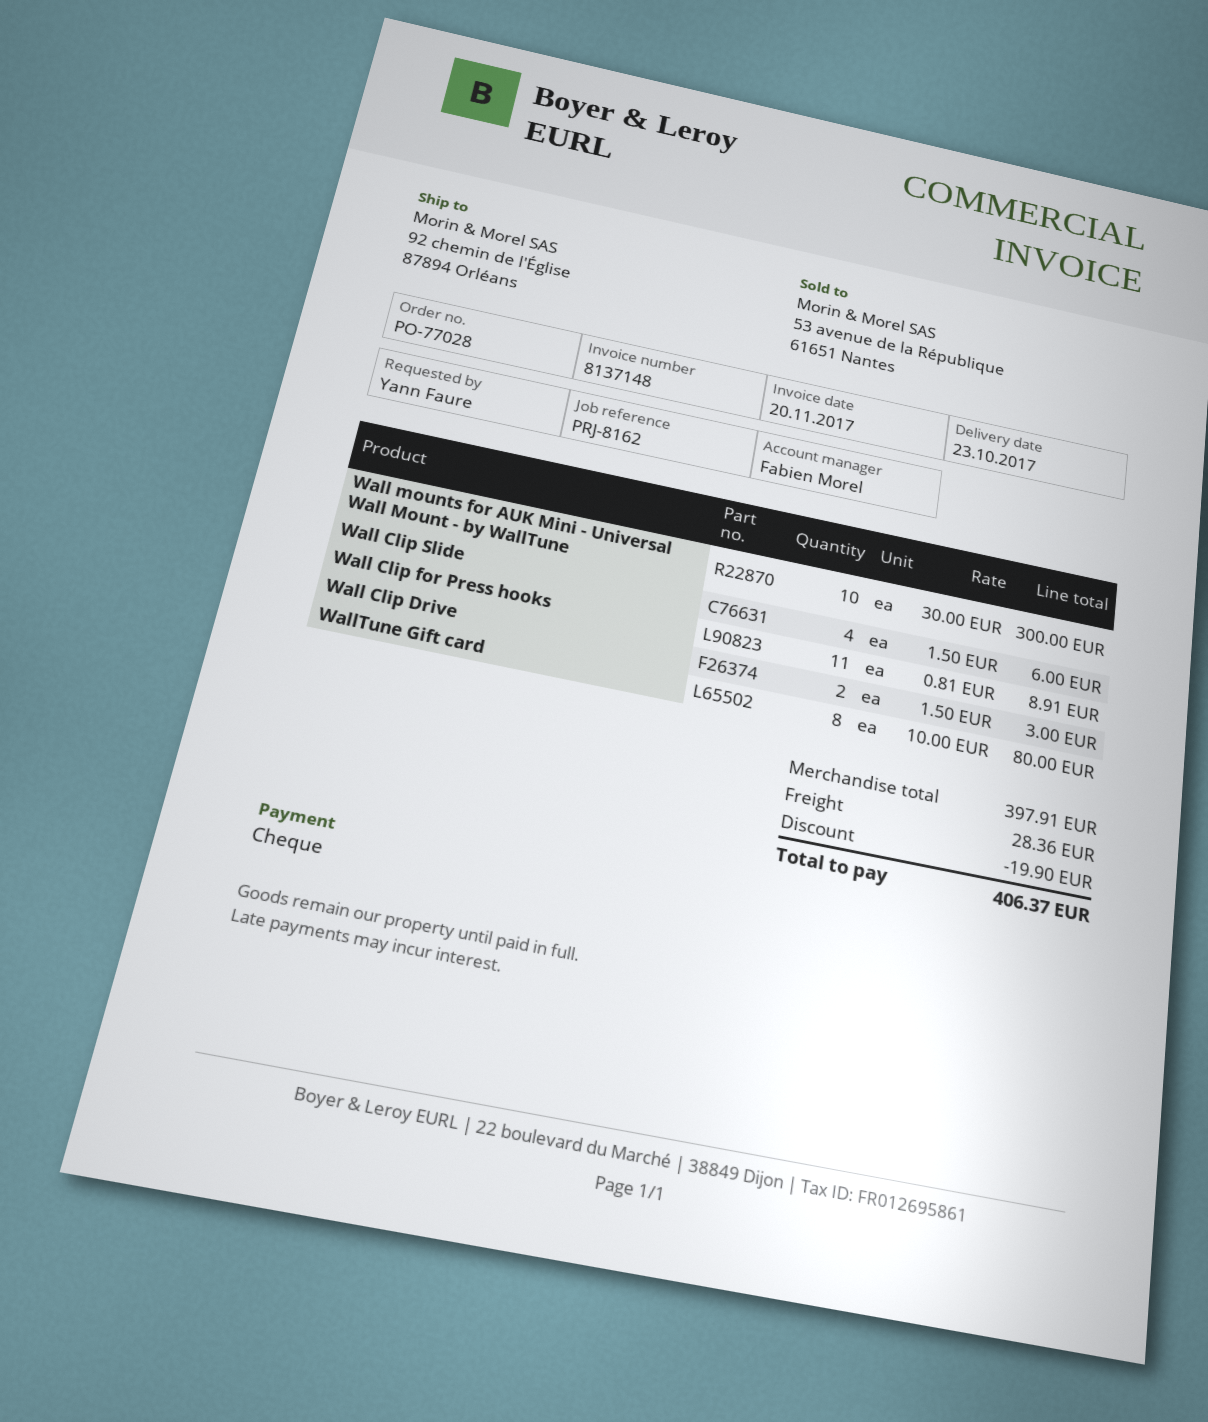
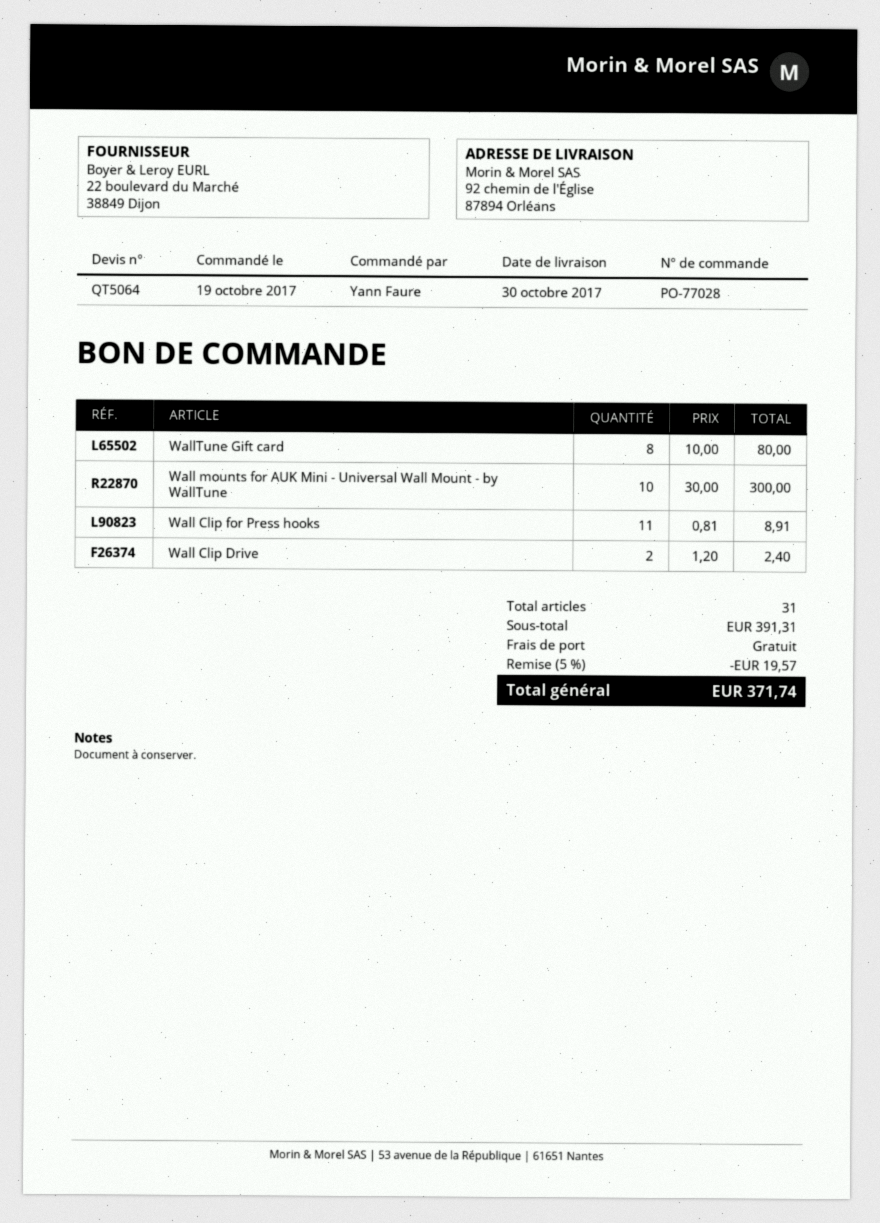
delivery date: 2017-10-23 -> 2017-10-30
Wall Clip Slide: 4 x 1.50 = 6.00 -> none
Wall Clip Drive: 2 x 1.50 = 3.00 -> 2 x 1.20 = 2.40
subtotal: 397.91 -> 391.31
discount: 19.90 -> 19.57
shipping: 28.36 -> 0.00
total: 406.37 -> 371.74

